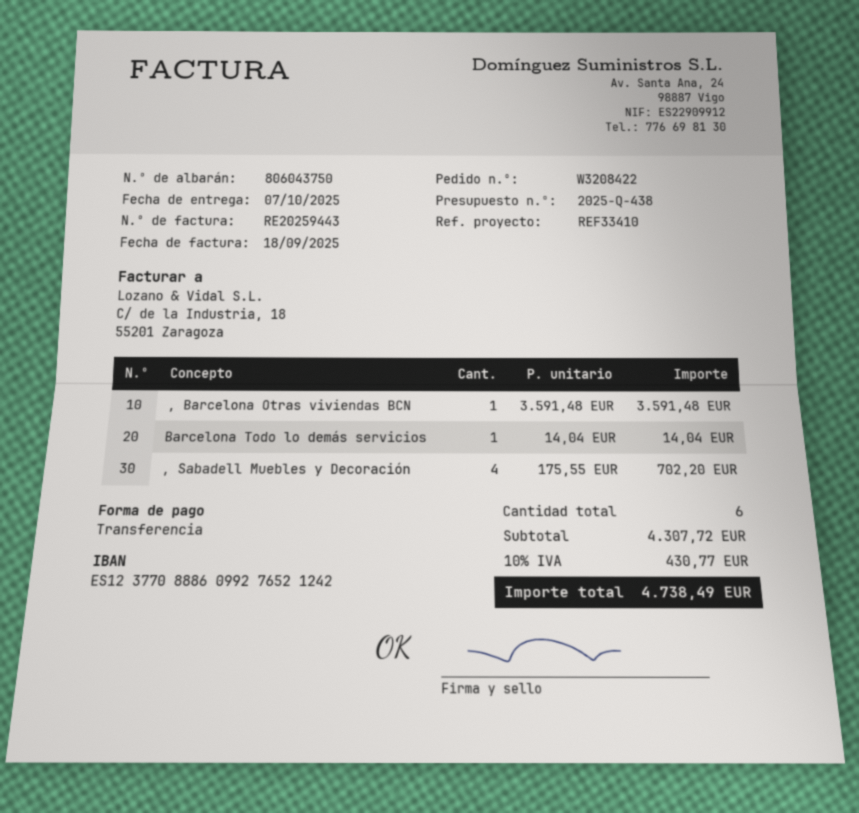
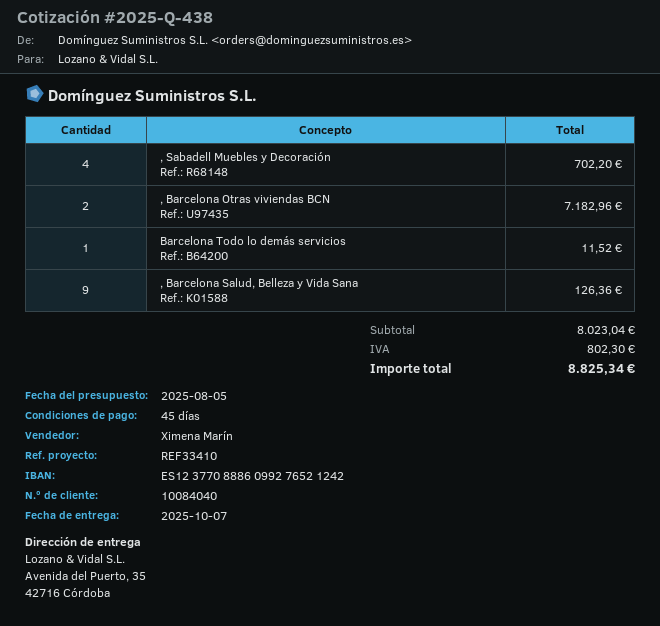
, Barcelona Otras viviendas BCN: 1 for 3591.48 -> 2 for 7182.96
Barcelona Todo lo demás servicios: 1 for 14.04 -> 1 for 11.52
, Barcelona Salud, Belleza y Vida Sana: none -> 9 for 126.36
subtotal: 4307.72 -> 8023.04
tax: 430.77 -> 802.30
total: 4738.49 -> 8825.34

